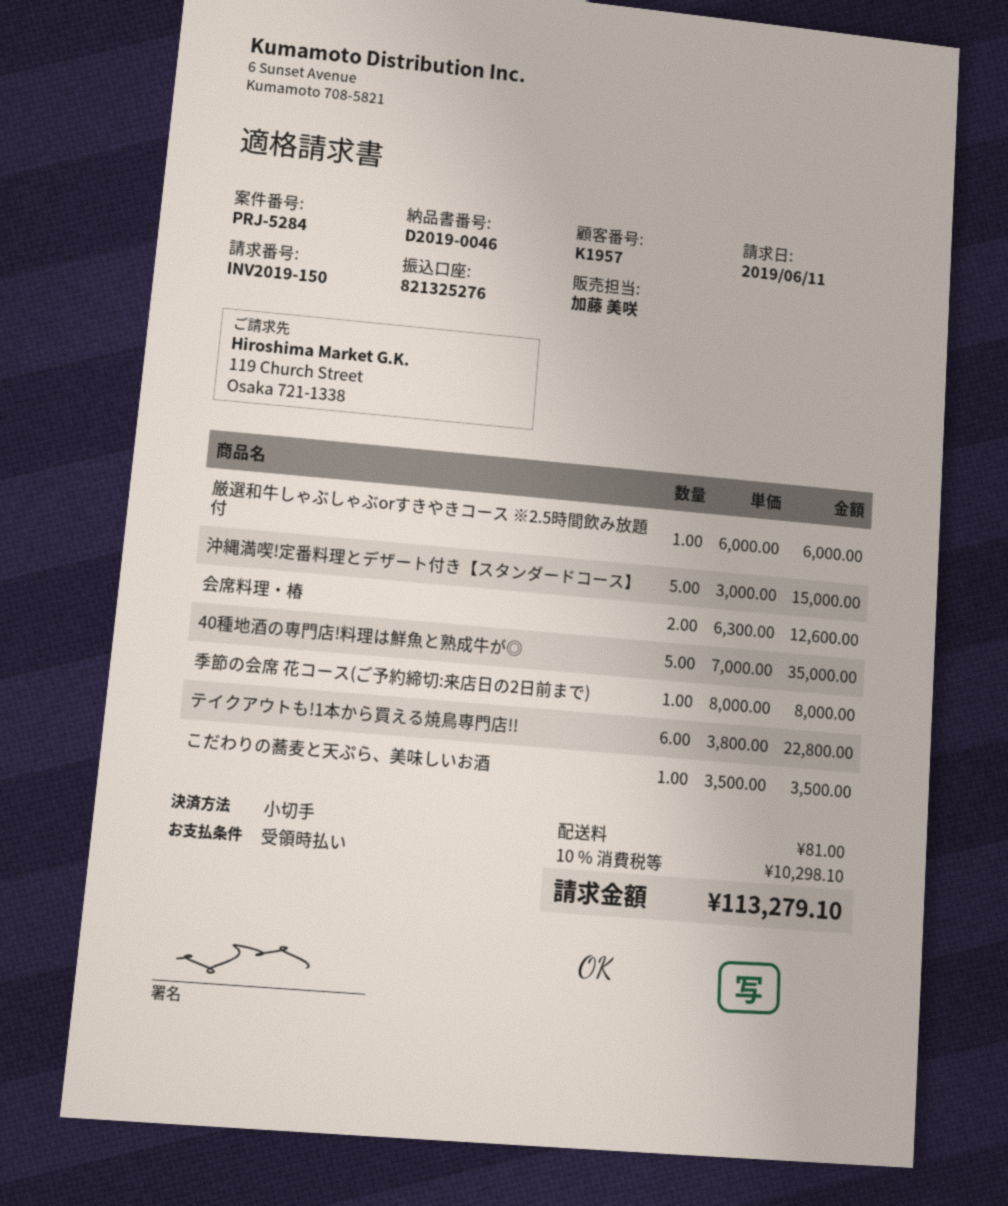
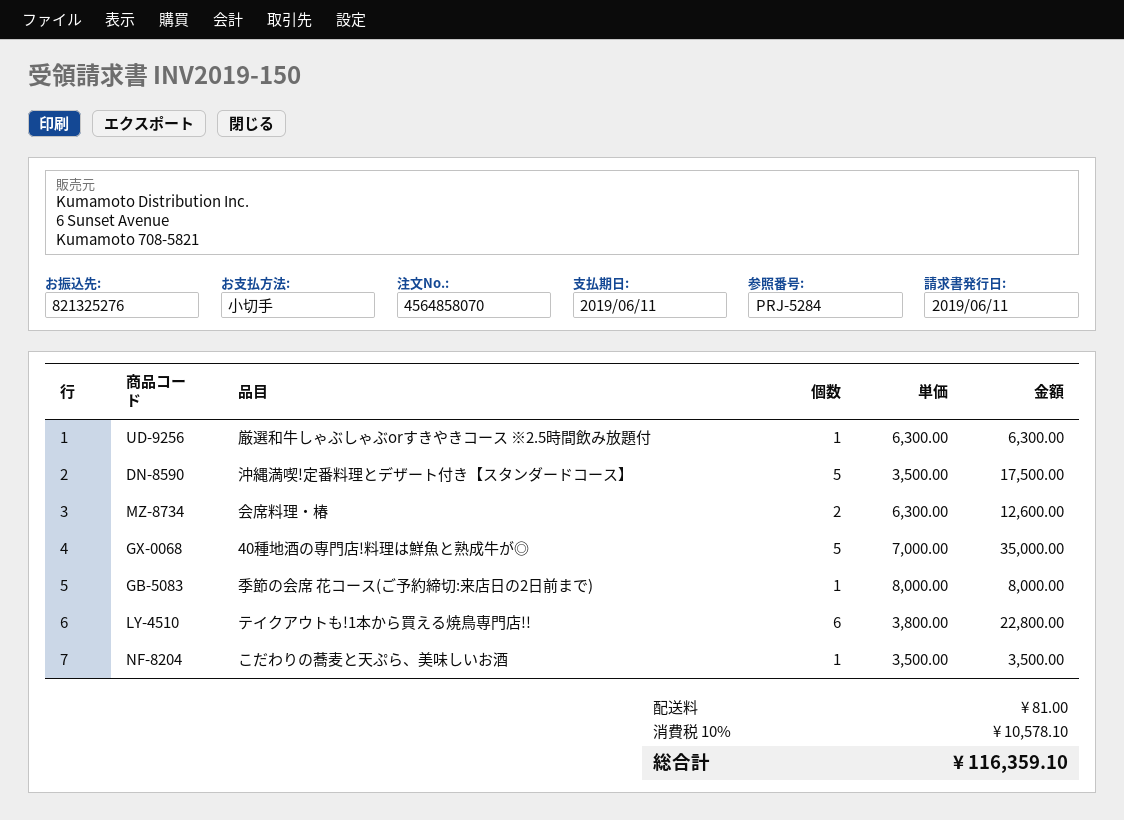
厳選和牛しゃぶしゃぶorすきやきコース ※2.5時間飲み放題付: 1 x 6000.00 = 6000.00 -> 1 x 6300.00 = 6300.00
沖縄満喫!定番料理とデザート付き【スタンダードコース】: 5 x 3000.00 = 15000.00 -> 5 x 3500.00 = 17500.00
tax: 10% = 10298.10 -> 10% = 10578.10
total: 113279.10 -> 116359.10

